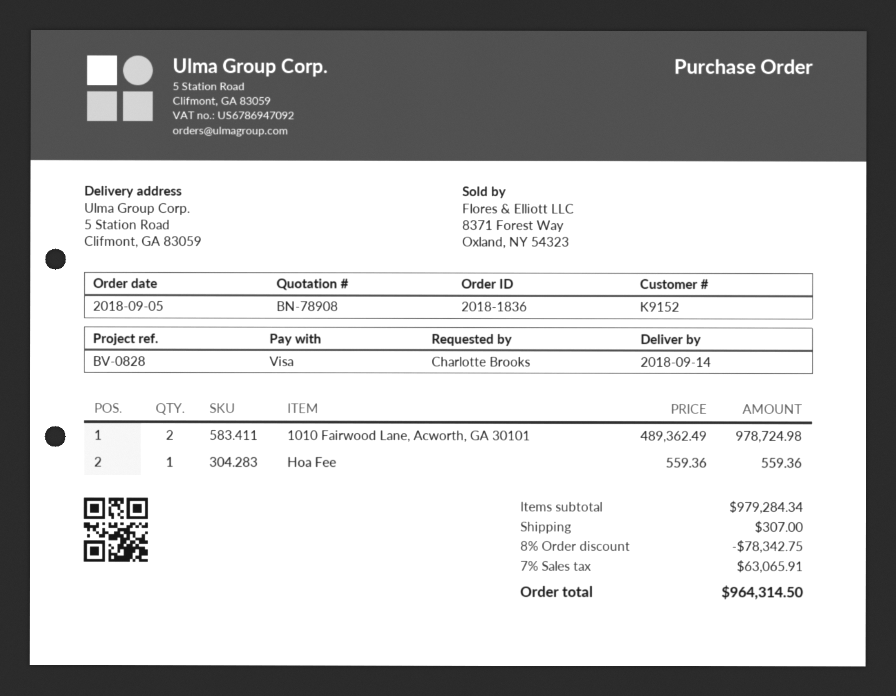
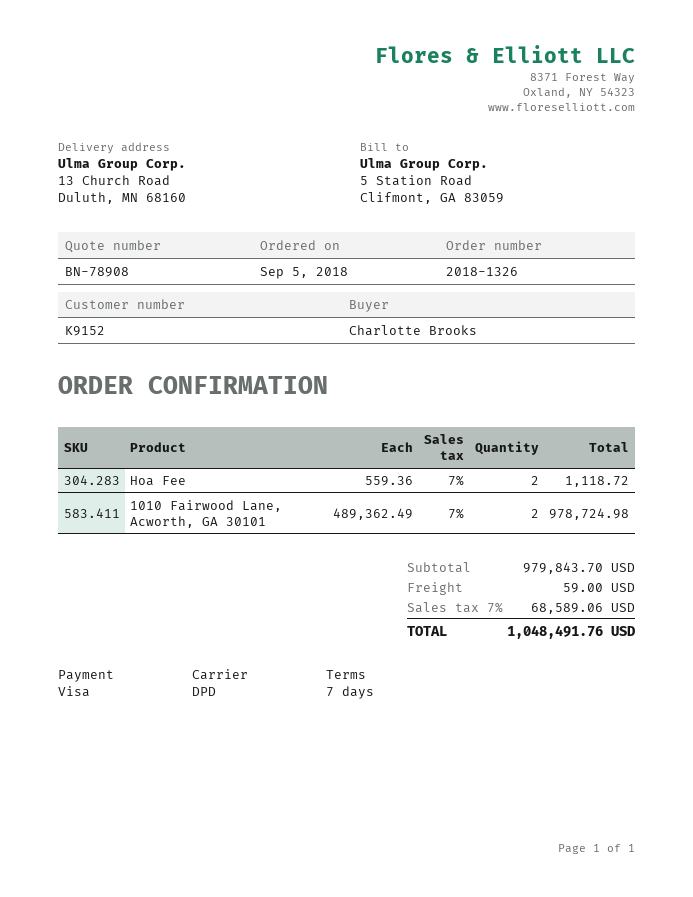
order number: 2018-1836 -> 2018-1326
ship to: 5 Station Road, Clifmont, GA 83059 -> 13 Church Road, Duluth, MN 68160
Hoa Fee: 1 x 559.36 = 559.36 -> 2 x 559.36 = 1118.72
subtotal: 979284.34 -> 979843.70
discount: 8% = 78342.75 -> none
shipping: 307.00 -> 59.00
tax: 7% = 63065.91 -> 7% = 68589.06
total: 964314.50 -> 1048491.76

